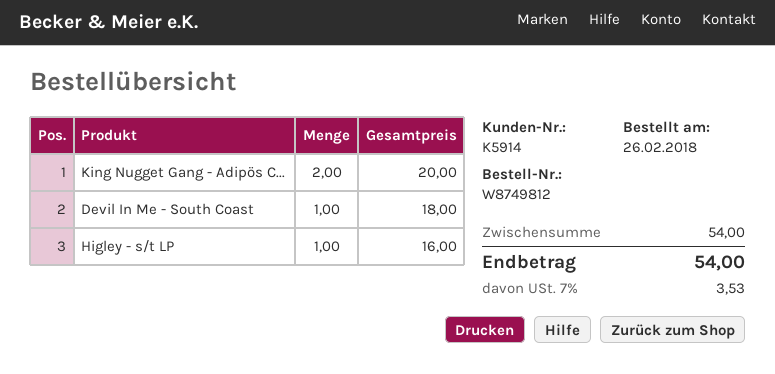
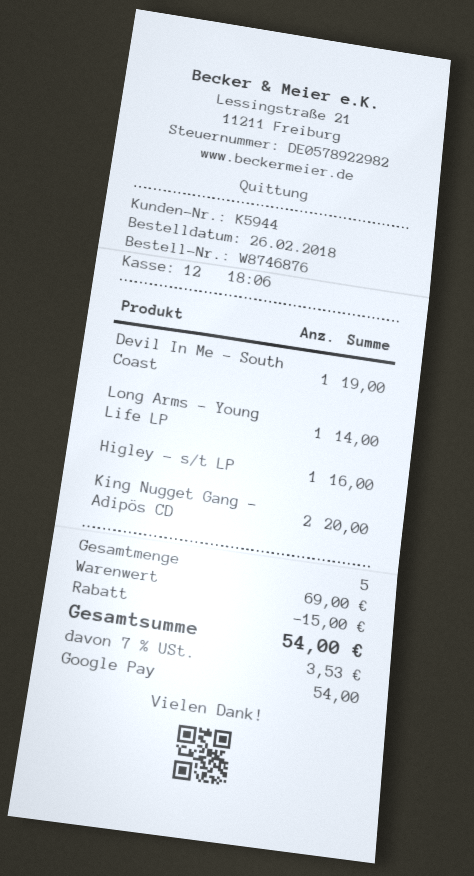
order number: W8749812 -> W8746876
customer number: K5914 -> K5944
Devil In Me - South Coast: 1 for 18.00 -> 1 for 19.00
Long Arms - Young Life LP: none -> 1 for 14.00
subtotal: 54.00 -> 69.00
discount: none -> 15.00

